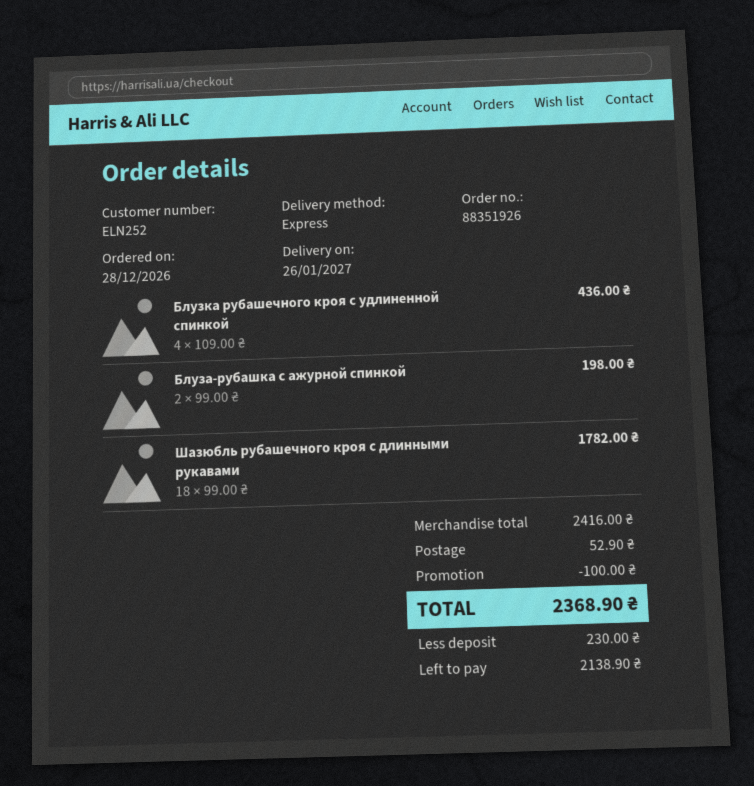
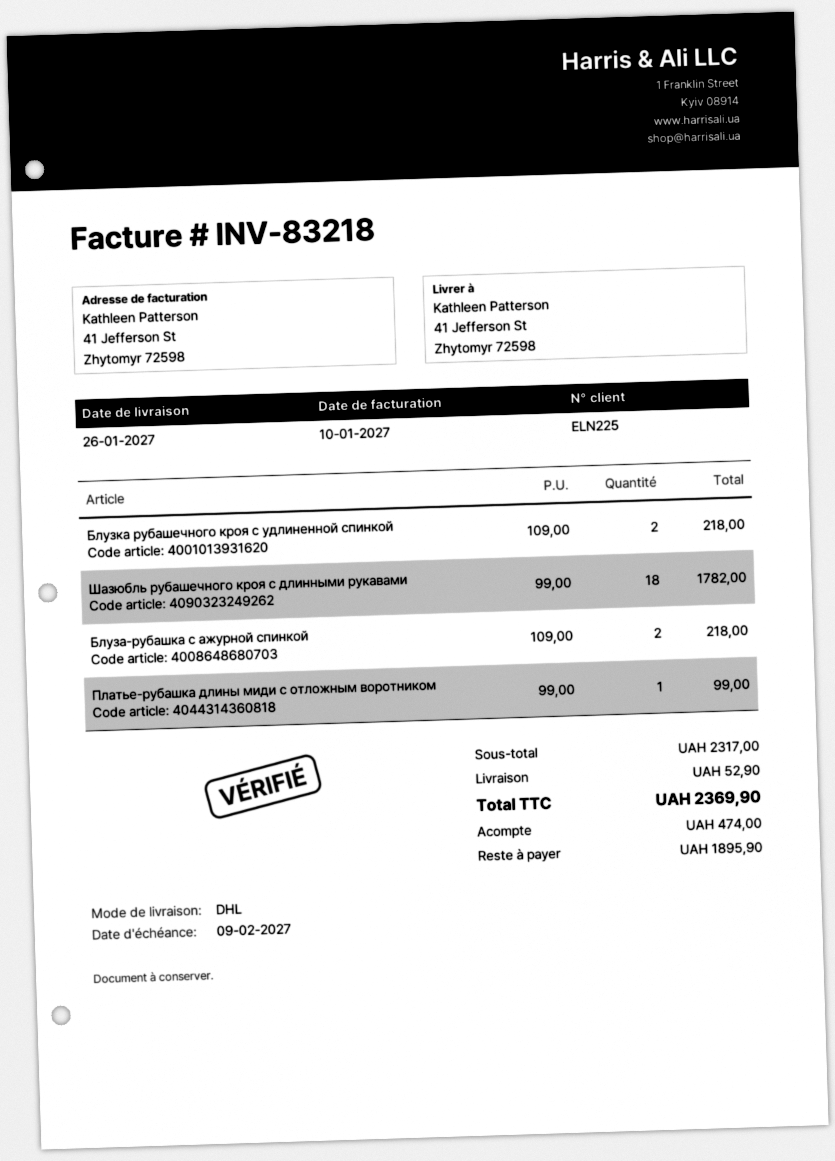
customer number: ELN252 -> ELN225
shipping method: express -> DHL
Блузка рубашечного кроя с удлиненной спинкой: 4 x 109.00 = 436.00 -> 2 x 109.00 = 218.00
Блуза-рубашка с ажурной спинкой: 2 x 99.00 = 198.00 -> 2 x 109.00 = 218.00
Платье-рубашка длины миди с отложным воротником: none -> 1 x 99.00 = 99.00
subtotal: 2416.00 -> 2317.00
discount: 100.00 -> none
total: 2368.90 -> 2369.90
deposit: 230.00 -> 474.00
balance: 2138.90 -> 1895.90

